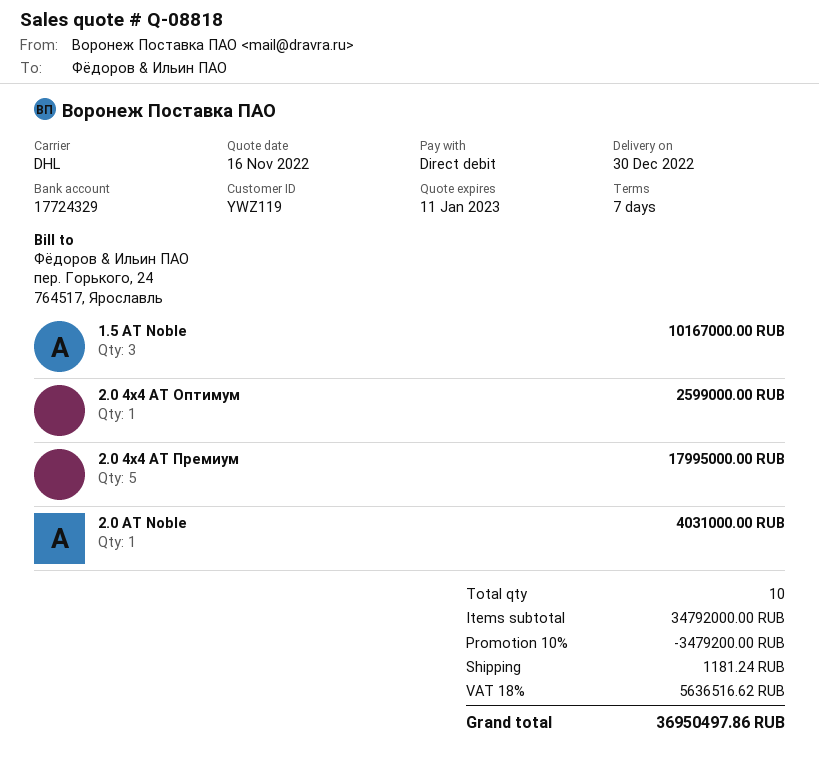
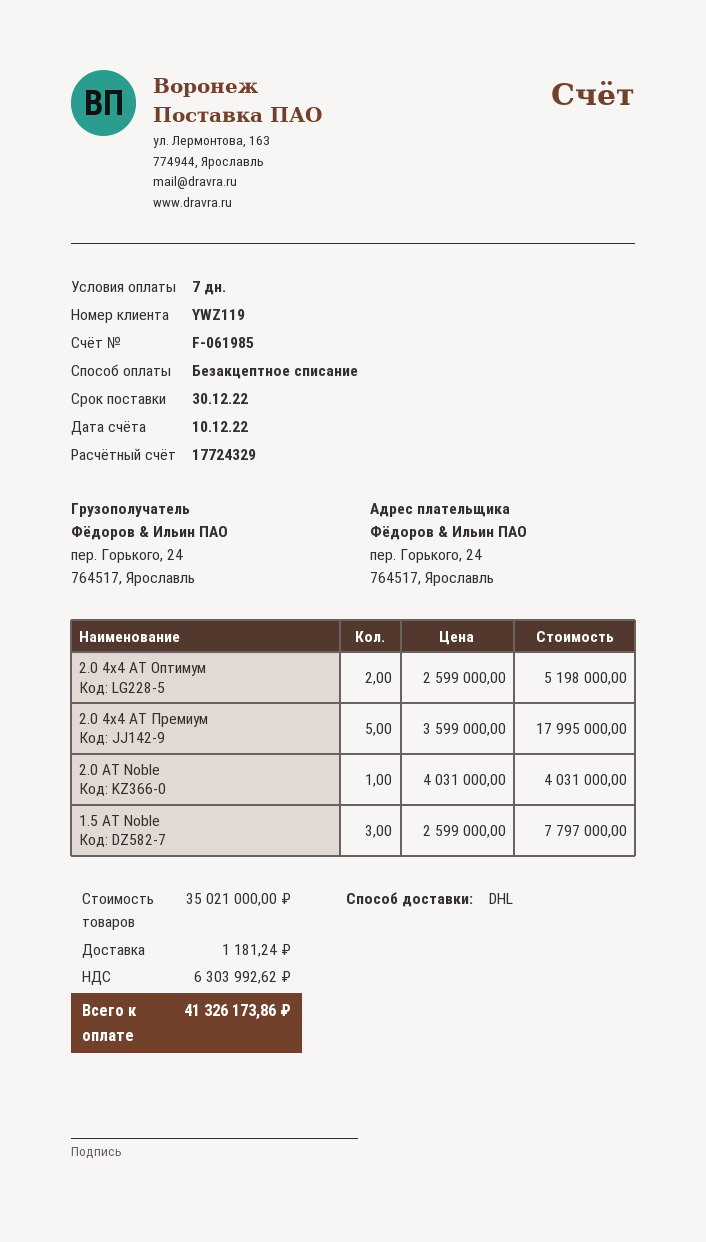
1.5 AT Noble: 3 for 10167000.00 -> 3 for 7797000.00
2.0 4x4 AT Оптимум: 1 for 2599000.00 -> 2 for 5198000.00
subtotal: 34792000.00 -> 35021000.00
discount: 10% = 3479200.00 -> none
tax: 5636516.62 -> 6303992.62
total: 36950497.86 -> 41326173.86

